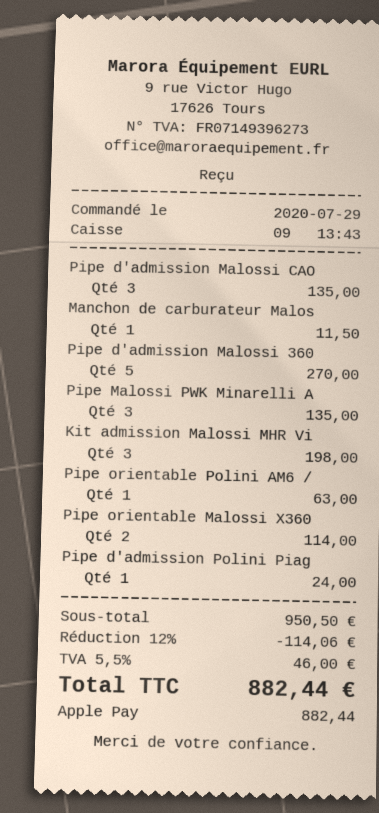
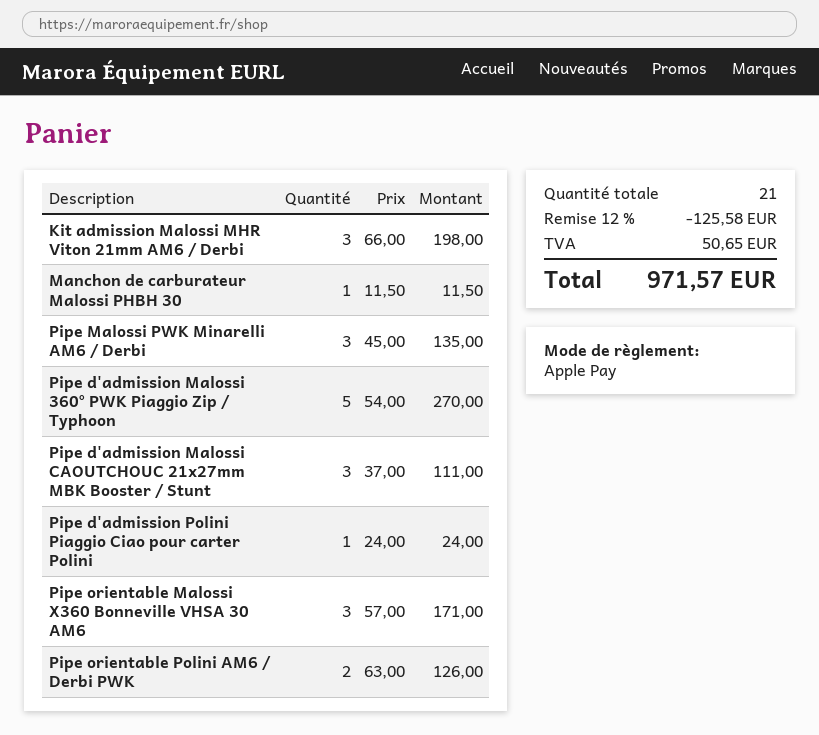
Pipe d'admission Malossi CAO: 3 for 135.00 -> 3 for 111.00
Pipe orientable Polini AM6 /: 1 for 63.00 -> 2 for 126.00
Pipe orientable Malossi X360: 2 for 114.00 -> 3 for 171.00
discount: 12% = 114.06 -> 12% = 125.58
tax: 46.00 -> 50.65
total: 882.44 -> 971.57

